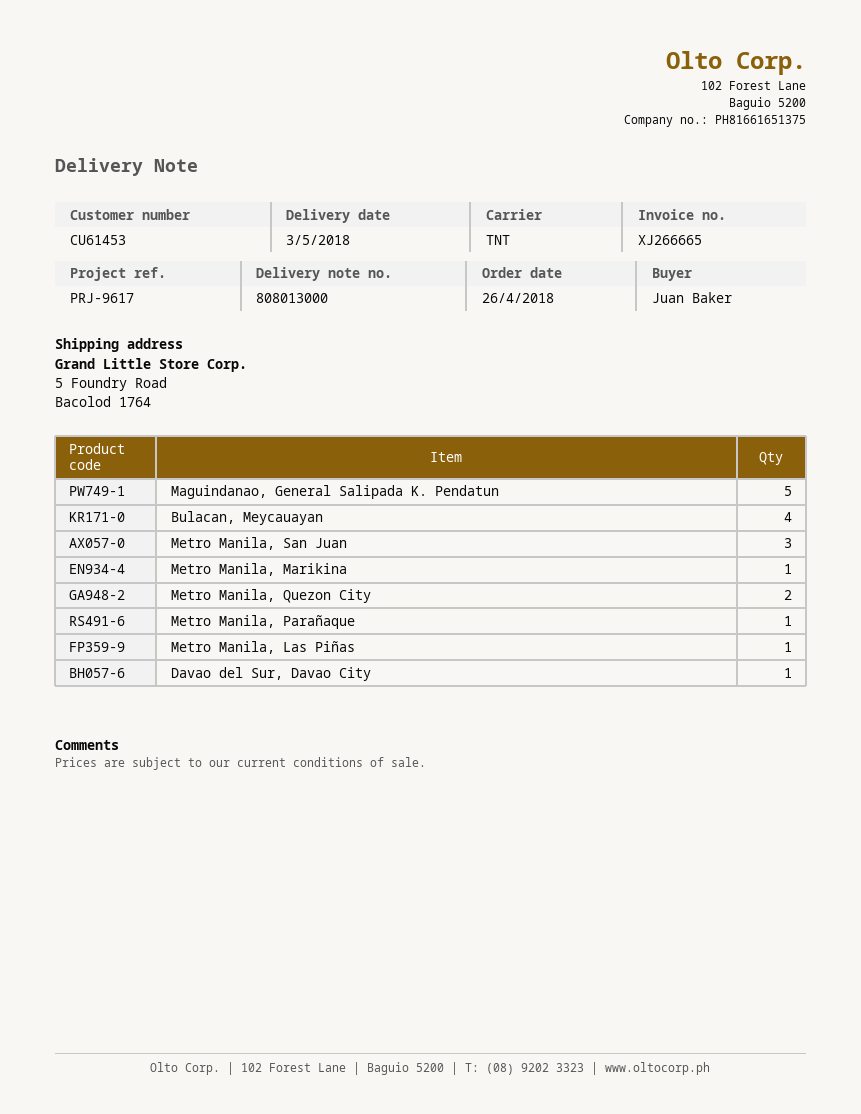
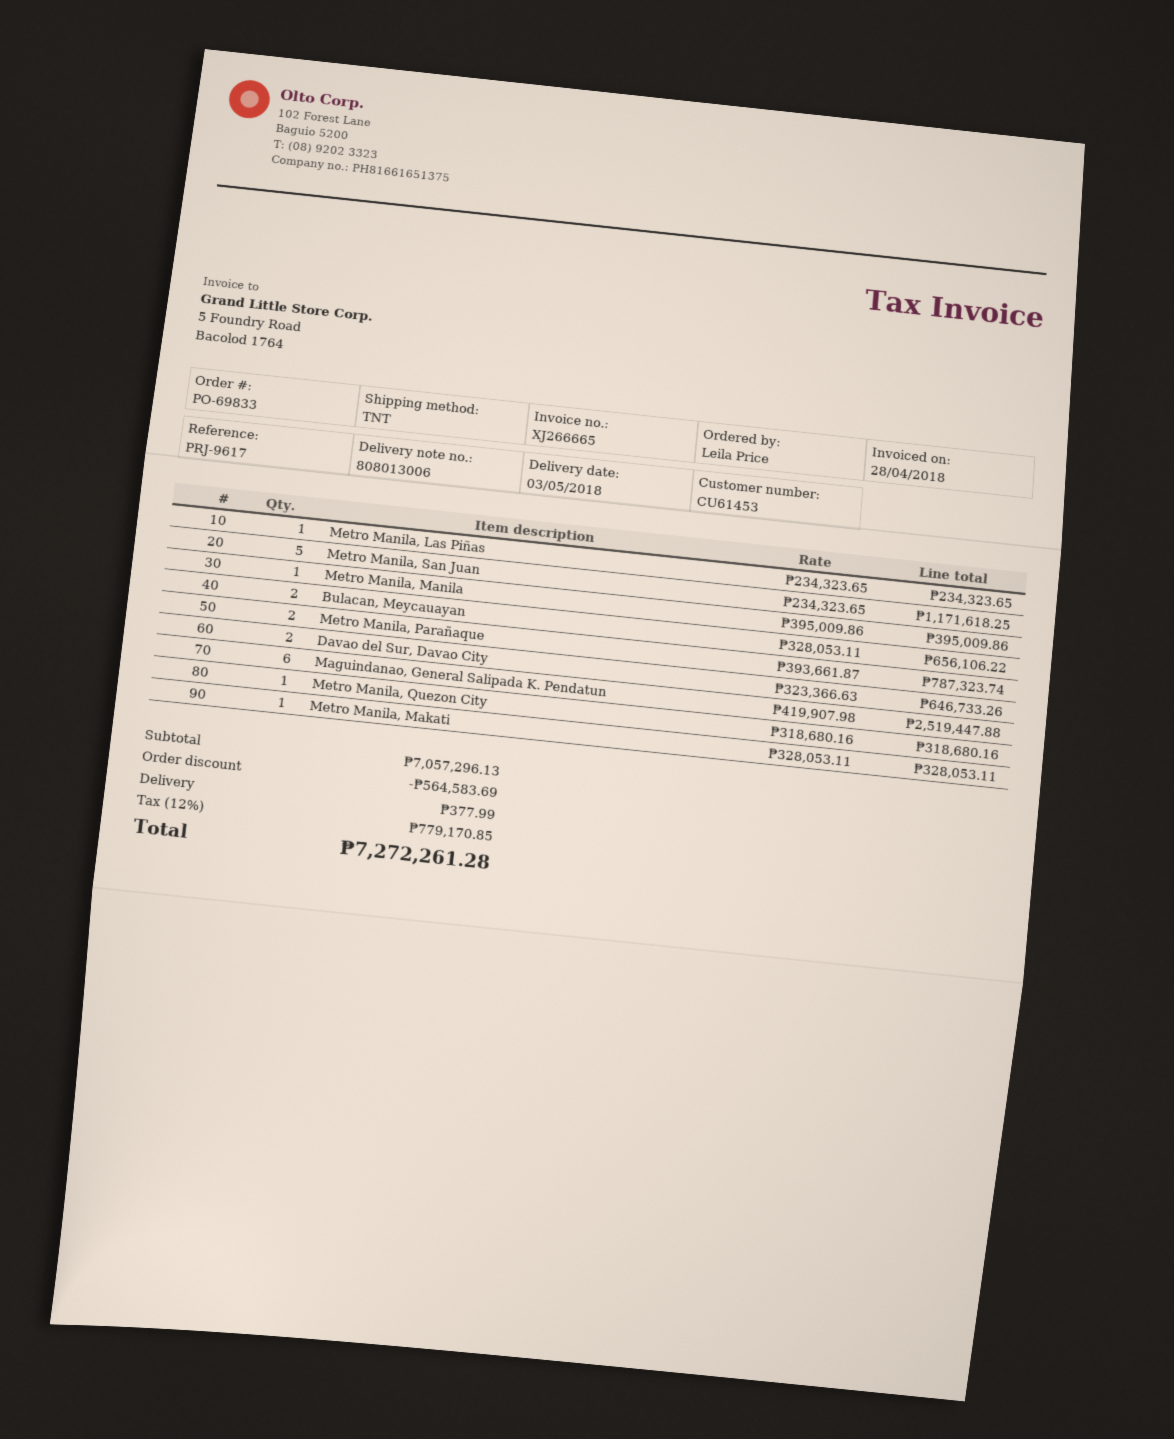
delivery note number: 808013000 -> 808013006
ordered by: Juan Baker -> Leila Price
Maguindanao, General Salipada K. Pendatun: 5 -> 6
Bulacan, Meycauayan: 4 -> 2
Metro Manila, San Juan: 3 -> 5
Metro Manila, Marikina: 1 -> none
Metro Manila, Quezon City: 2 -> 1
Metro Manila, Parañaque: 1 -> 2
Davao del Sur, Davao City: 1 -> 2
Metro Manila, Manila: none -> 1
Metro Manila, Makati: none -> 1

